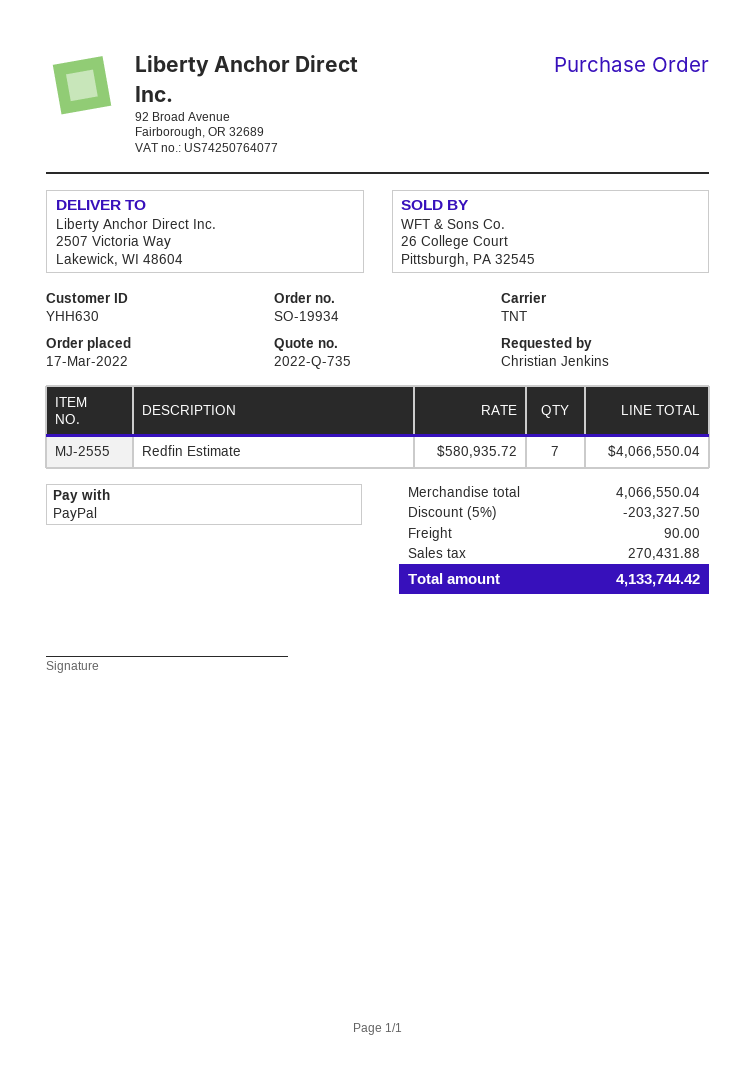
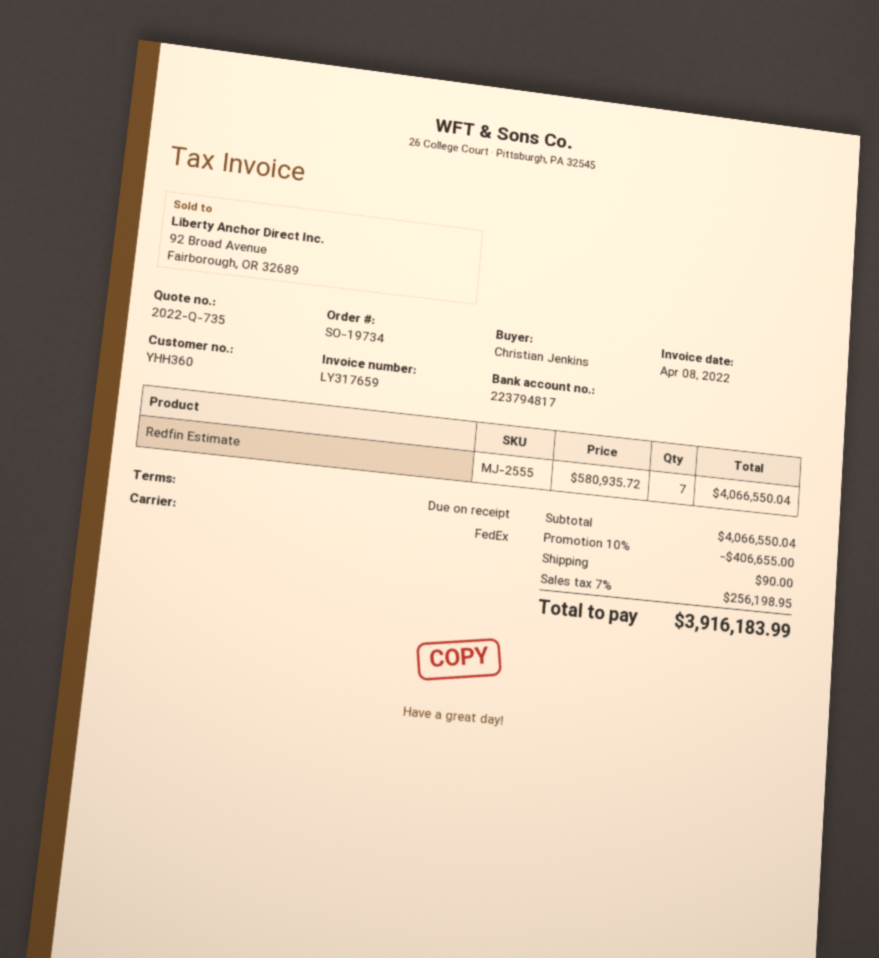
order number: SO-19934 -> SO-19734
customer number: YHH630 -> YHH360
shipping method: TNT -> FedEx
discount: 5% = 203327.50 -> 10% = 406655.00
tax: 270431.88 -> 256198.95
total: 4133744.42 -> 3916183.99

